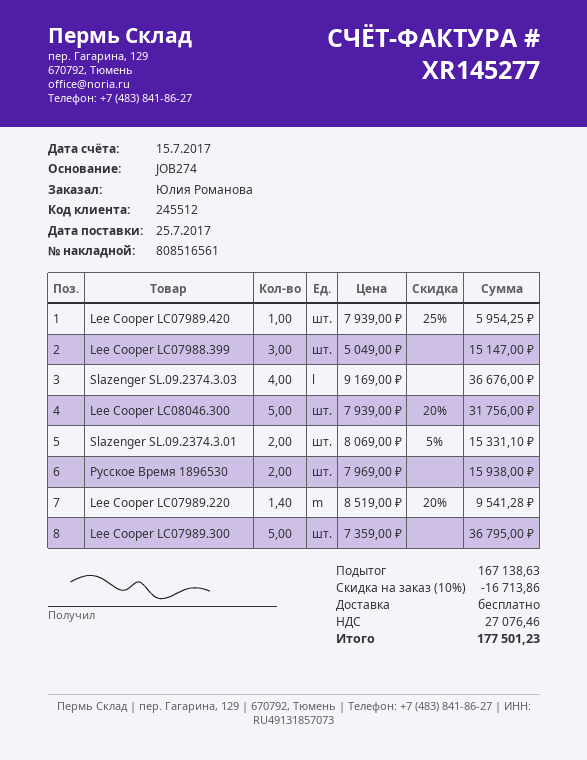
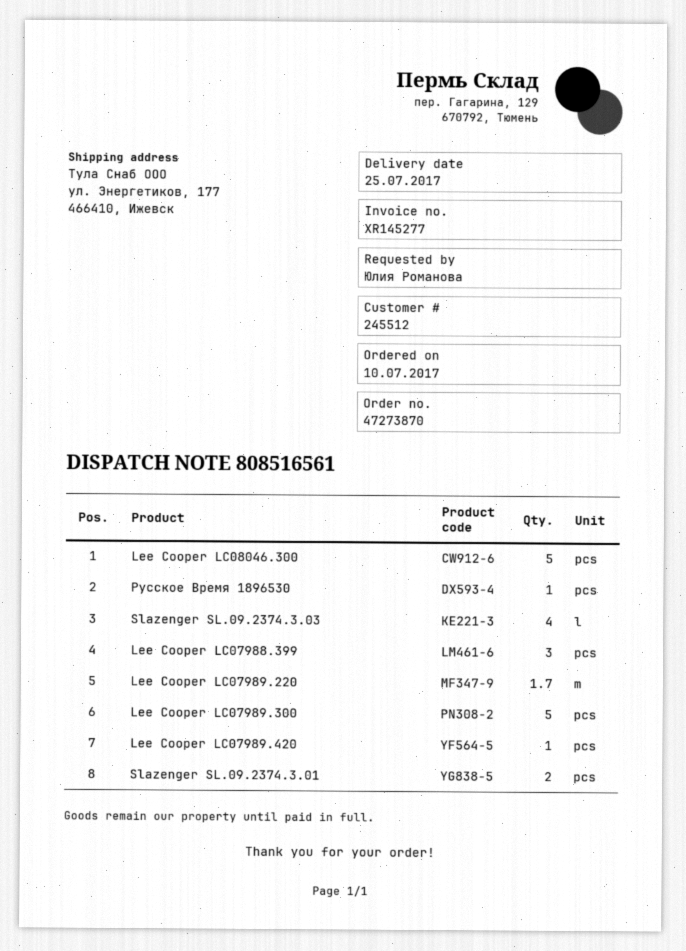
Русское Время 1896530: 2 -> 1
Lee Cooper LC07989.220: 1.4 -> 1.7

